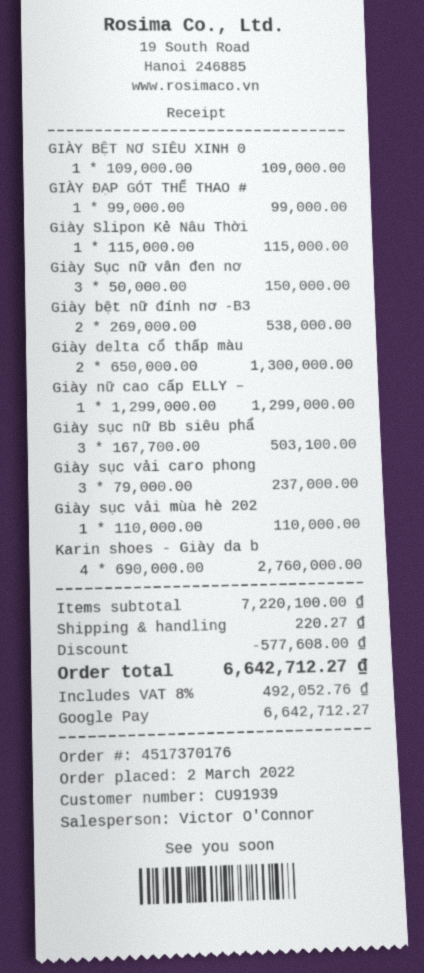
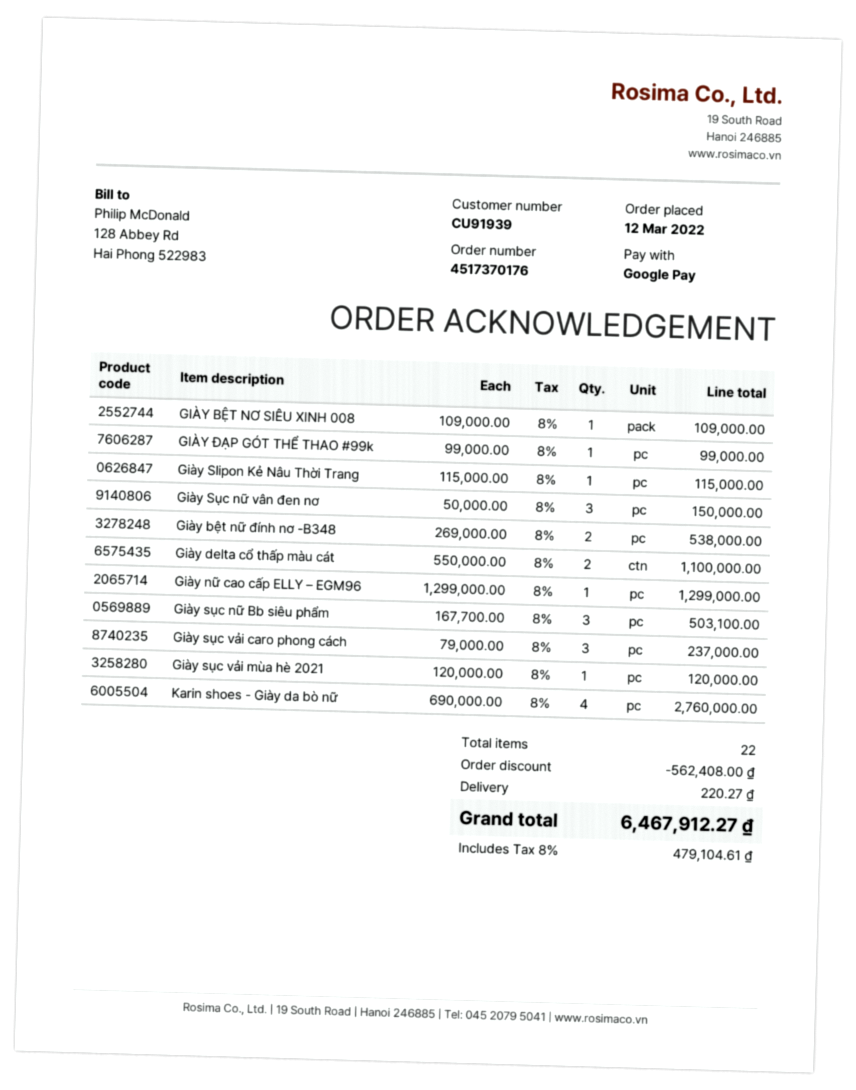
order date: 2022-03-02 -> 2022-03-12
Giày delta cổ thấp màu: 2 x 650000.00 = 1300000.00 -> 2 x 550000.00 = 1100000.00
Giày sục vải mùa hè 202: 1 x 110000.00 = 110000.00 -> 1 x 120000.00 = 120000.00
discount: 577608.00 -> 562408.00
tax: 8% = 492052.76 -> 8% = 479104.61
total: 6642712.27 -> 6467912.27

